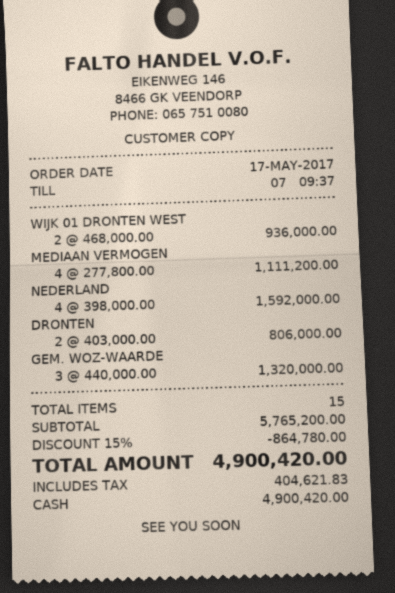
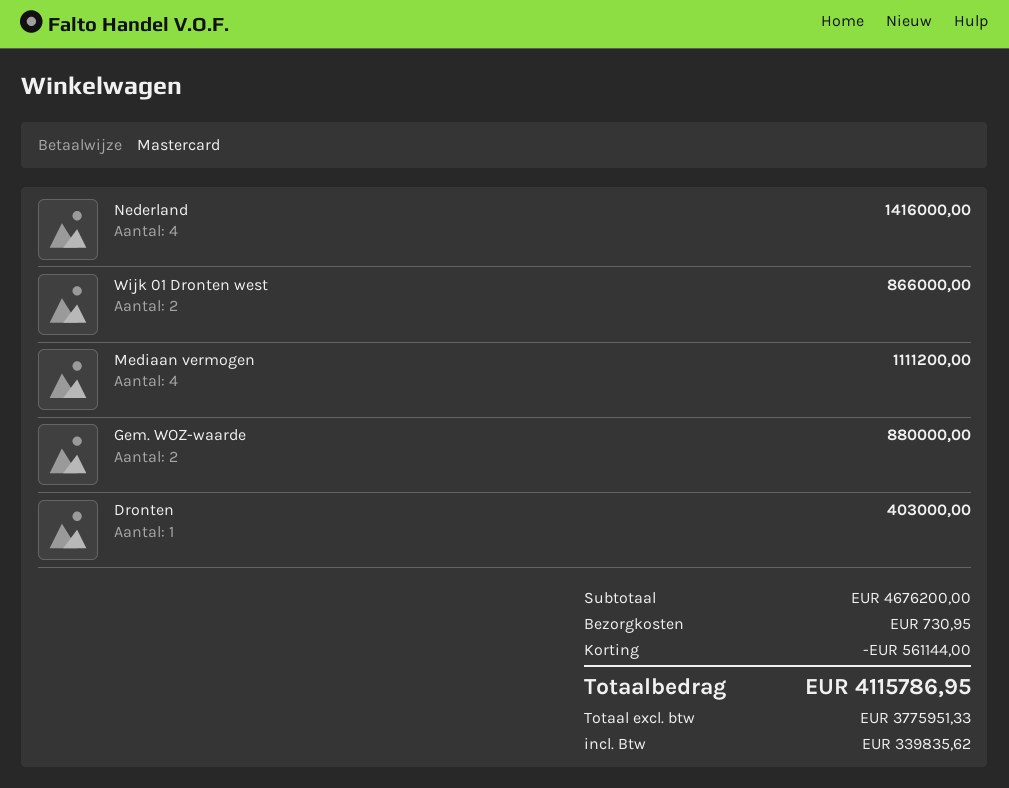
payment method: cash -> Mastercard
WIJK 01 DRONTEN WEST: 2 for 936000.00 -> 2 for 866000.00
NEDERLAND: 4 for 1592000.00 -> 4 for 1416000.00
DRONTEN: 2 for 806000.00 -> 1 for 403000.00
GEM. WOZ-WAARDE: 3 for 1320000.00 -> 2 for 880000.00
subtotal: 5765200.00 -> 4676200.00
discount: 864780.00 -> 561144.00
shipping: none -> 730.95
tax: 404621.83 -> 339835.62
total: 4900420.00 -> 4115786.95

